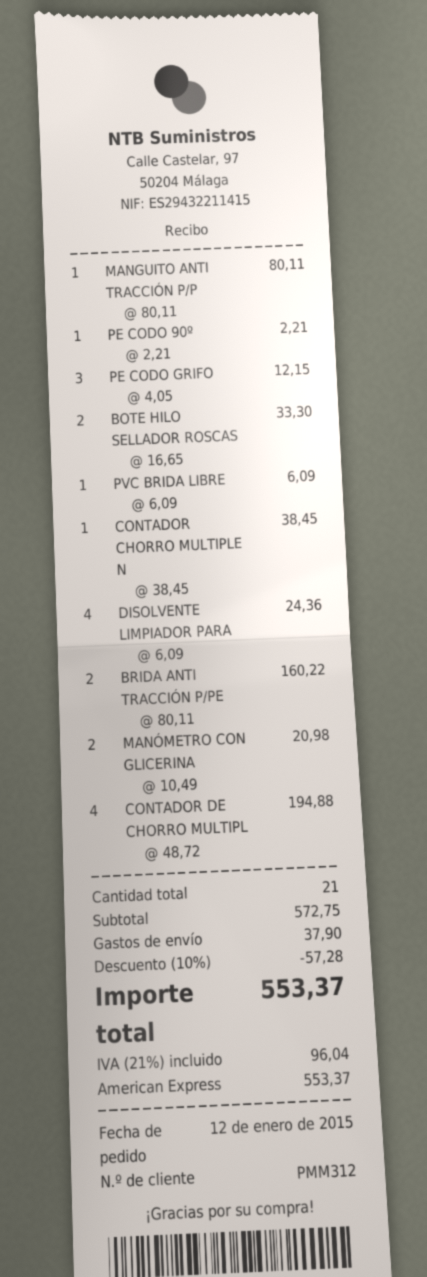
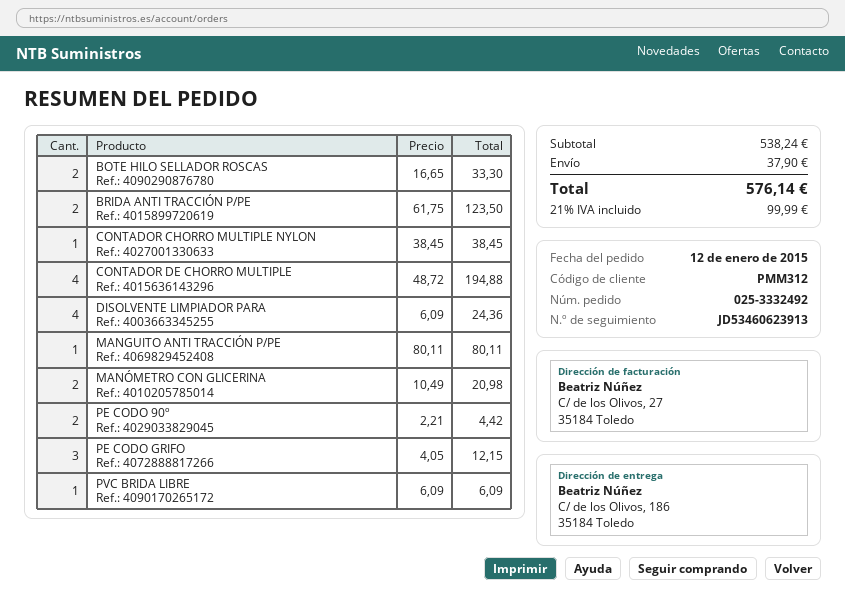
PE CODO 90º: 1 x 2.21 = 2.21 -> 2 x 2.21 = 4.42
BRIDA ANTI TRACCIÓN P/PE: 2 x 80.11 = 160.22 -> 2 x 61.75 = 123.50
subtotal: 572.75 -> 538.24
discount: 10% = 57.28 -> none
tax: 21% = 96.04 -> 21% = 99.99
total: 553.37 -> 576.14

